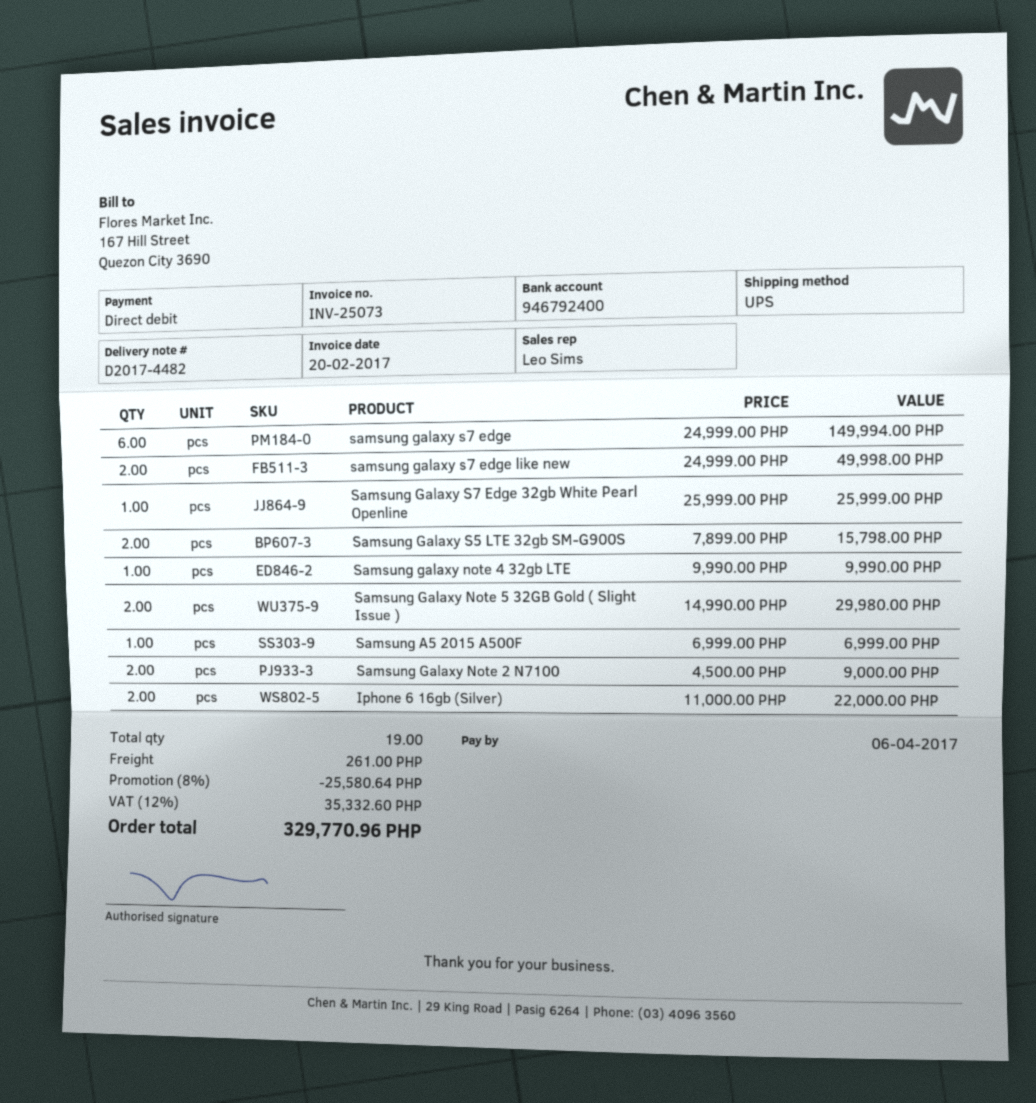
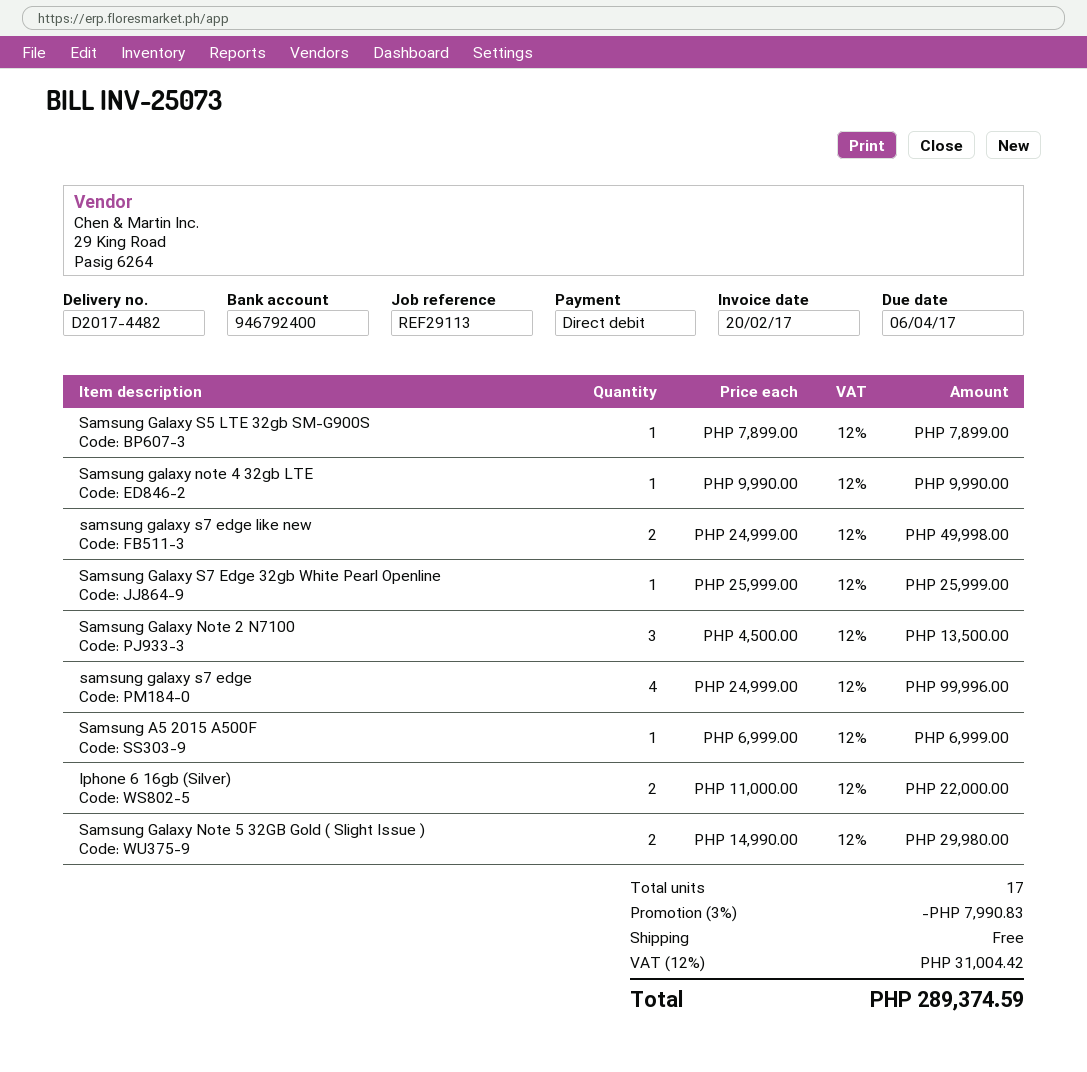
samsung galaxy s7 edge: 6 x 24999.00 = 149994.00 -> 4 x 24999.00 = 99996.00
Samsung Galaxy S5 LTE 32gb SM-G900S: 2 x 7899.00 = 15798.00 -> 1 x 7899.00 = 7899.00
Samsung Galaxy Note 2 N7100: 2 x 4500.00 = 9000.00 -> 3 x 4500.00 = 13500.00
total quantity: 19 -> 17
discount: 8% = 25580.64 -> 3% = 7990.83
shipping: 261.00 -> 0.00
tax: 12% = 35332.60 -> 12% = 31004.42
total: 329770.96 -> 289374.59

